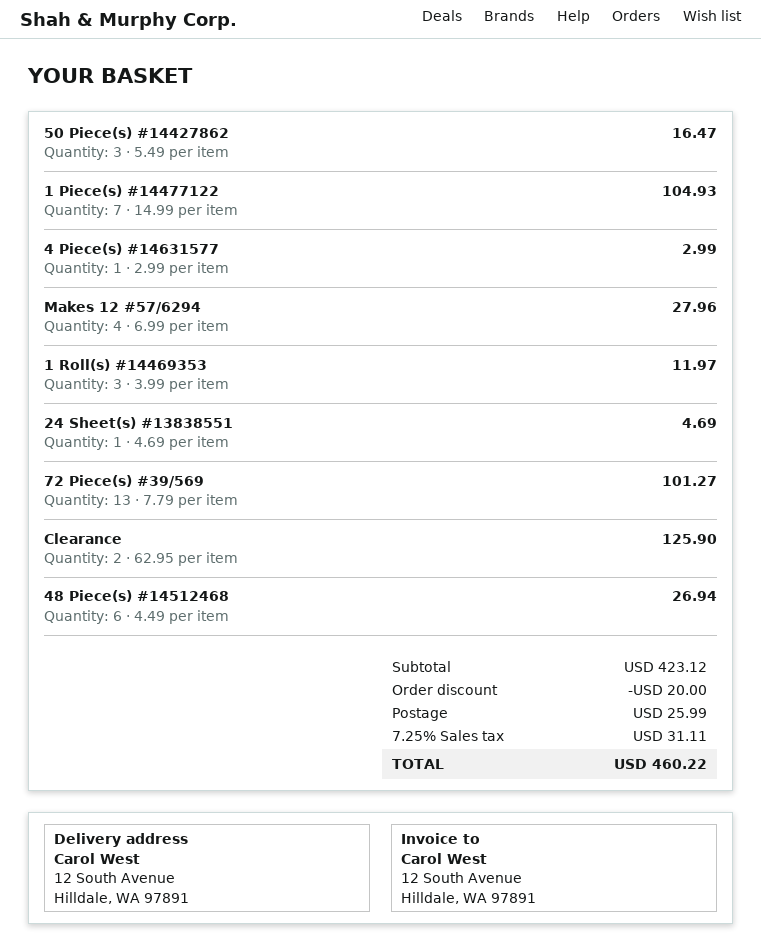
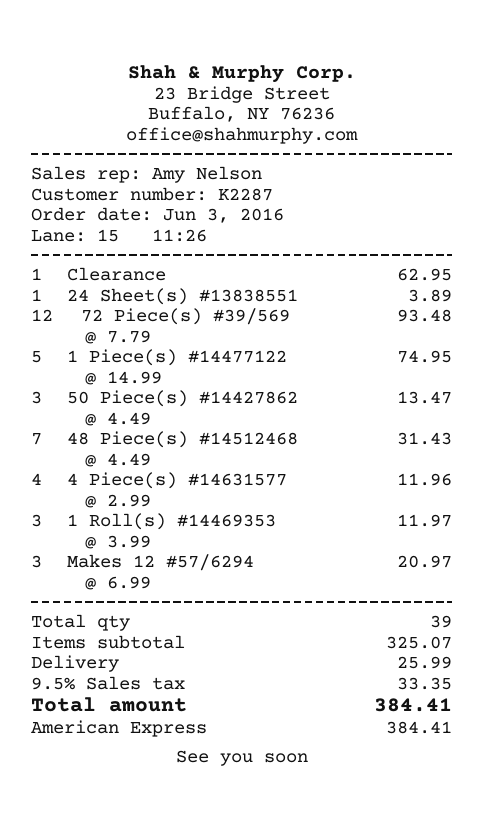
50 Piece(s) #14427862: 3 x 5.49 = 16.47 -> 3 x 4.49 = 13.47
1 Piece(s) #14477122: 7 x 14.99 = 104.93 -> 5 x 14.99 = 74.95
4 Piece(s) #14631577: 1 x 2.99 = 2.99 -> 4 x 2.99 = 11.96
Makes 12 #57/6294: 4 x 6.99 = 27.96 -> 3 x 6.99 = 20.97
24 Sheet(s) #13838551: 1 x 4.69 = 4.69 -> 1 x 3.89 = 3.89
72 Piece(s) #39/569: 13 x 7.79 = 101.27 -> 12 x 7.79 = 93.48
Clearance: 2 x 62.95 = 125.90 -> 1 x 62.95 = 62.95
48 Piece(s) #14512468: 6 x 4.49 = 26.94 -> 7 x 4.49 = 31.43
subtotal: 423.12 -> 325.07
discount: 20.00 -> none
tax: 7.25% = 31.11 -> 9.5% = 33.35
total: 460.22 -> 384.41

